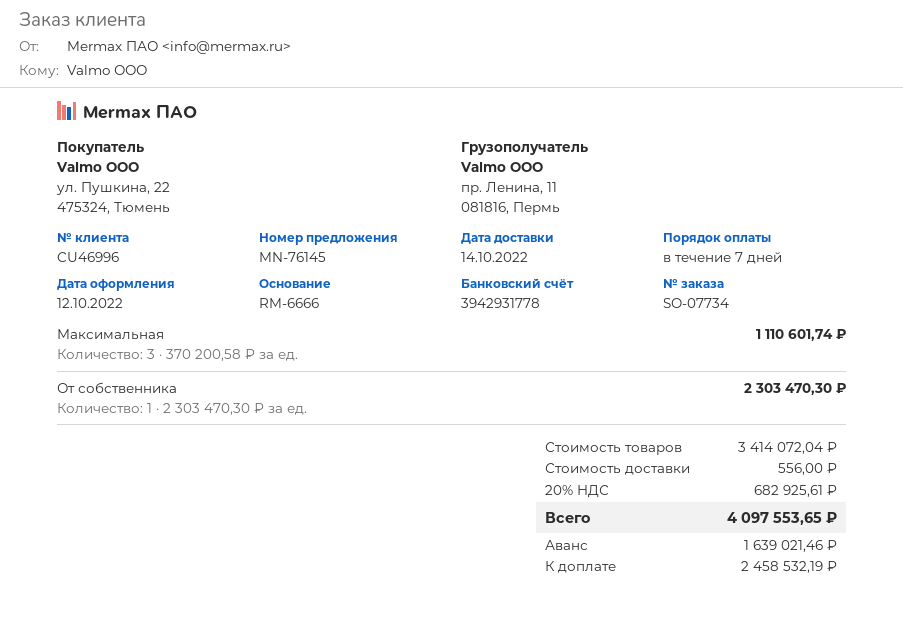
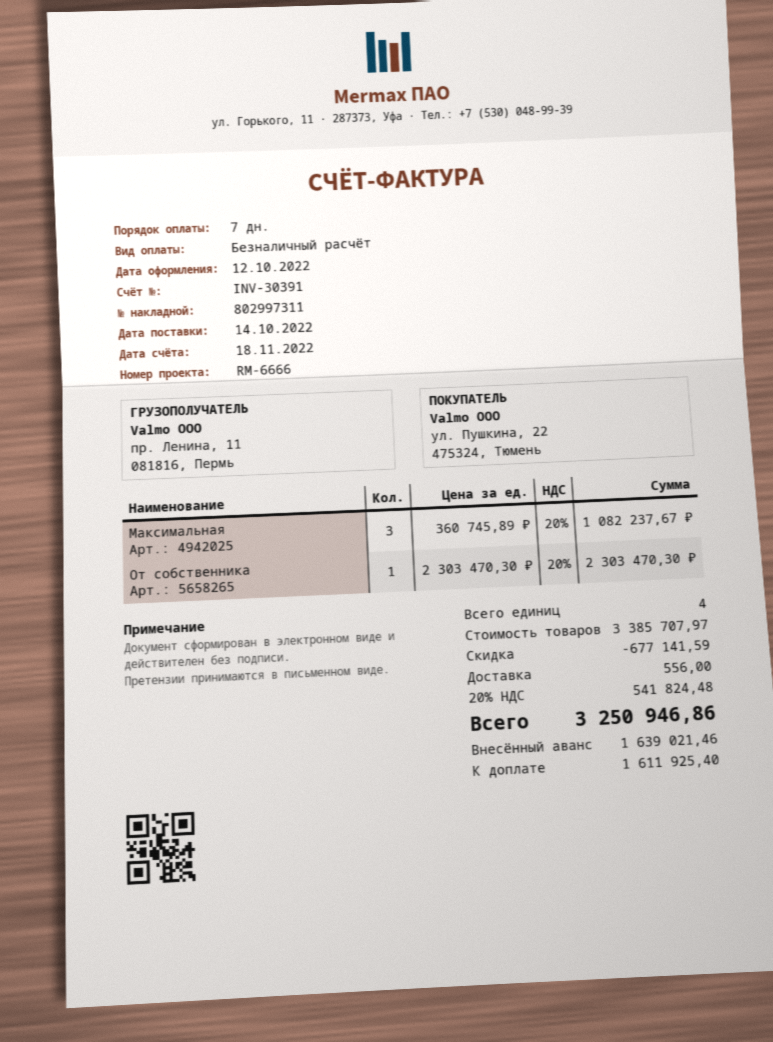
Максимальная: 3 x 370200.58 = 1110601.74 -> 3 x 360745.89 = 1082237.67
subtotal: 3414072.04 -> 3385707.97
discount: none -> 677141.59
tax: 20% = 682925.61 -> 20% = 541824.48
total: 4097553.65 -> 3250946.86
balance: 2458532.19 -> 1611925.40

